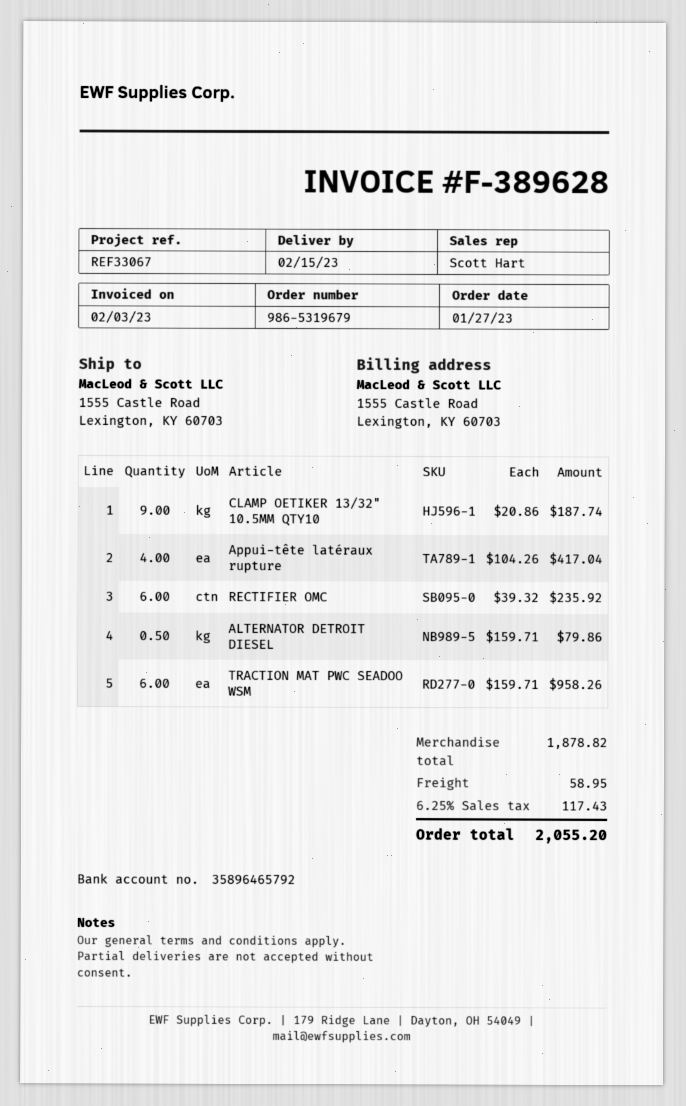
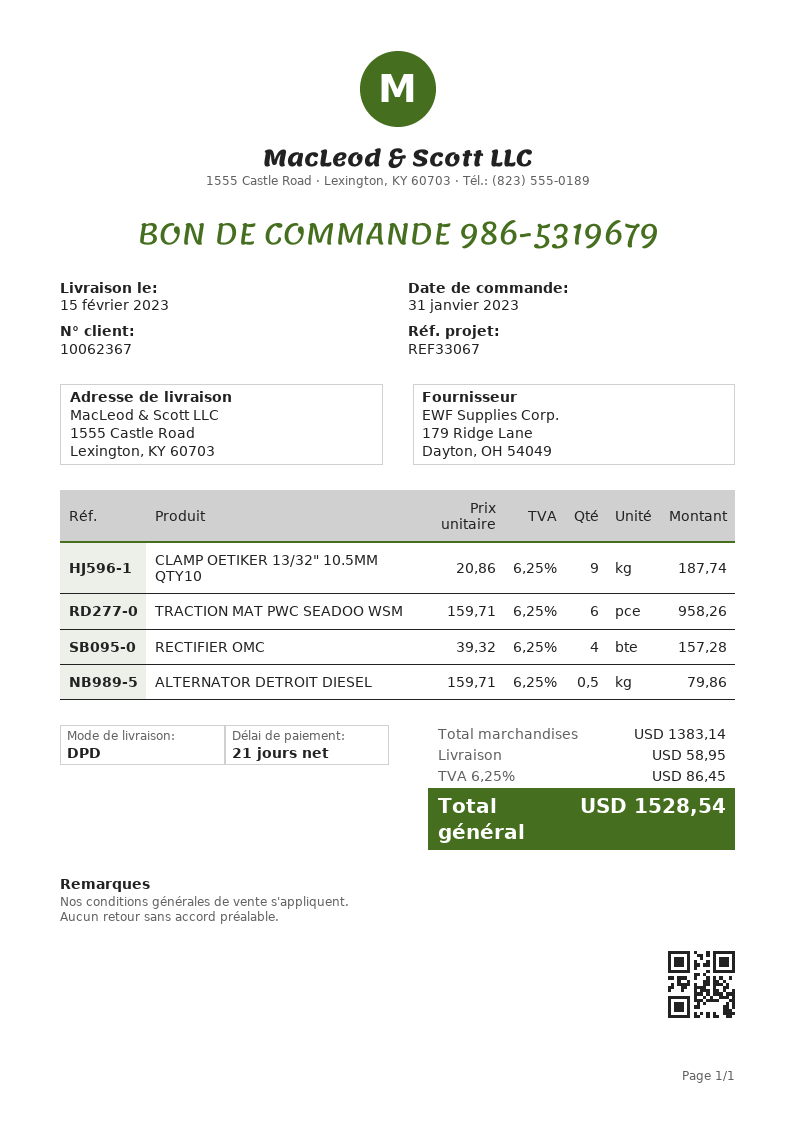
order date: 2023-01-27 -> 2023-01-31
Appui-tête latéraux rupture: 4 x 104.26 = 417.04 -> none
RECTIFIER OMC: 6 x 39.32 = 235.92 -> 4 x 39.32 = 157.28
subtotal: 1878.82 -> 1383.14
tax: 6.25% = 117.43 -> 6.25% = 86.45
total: 2055.20 -> 1528.54

